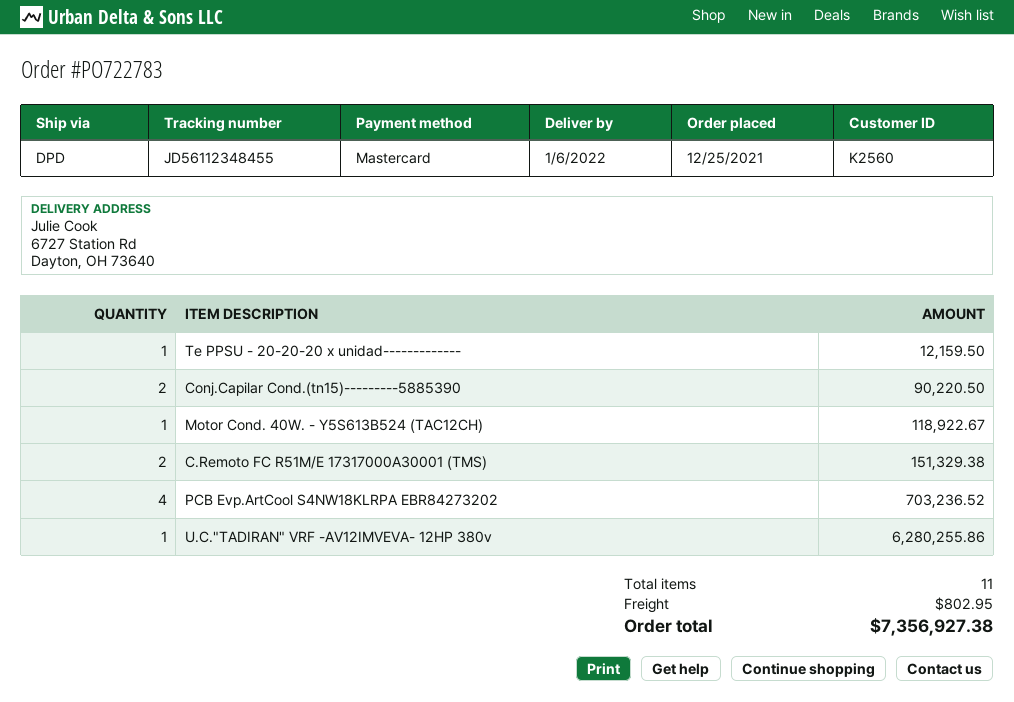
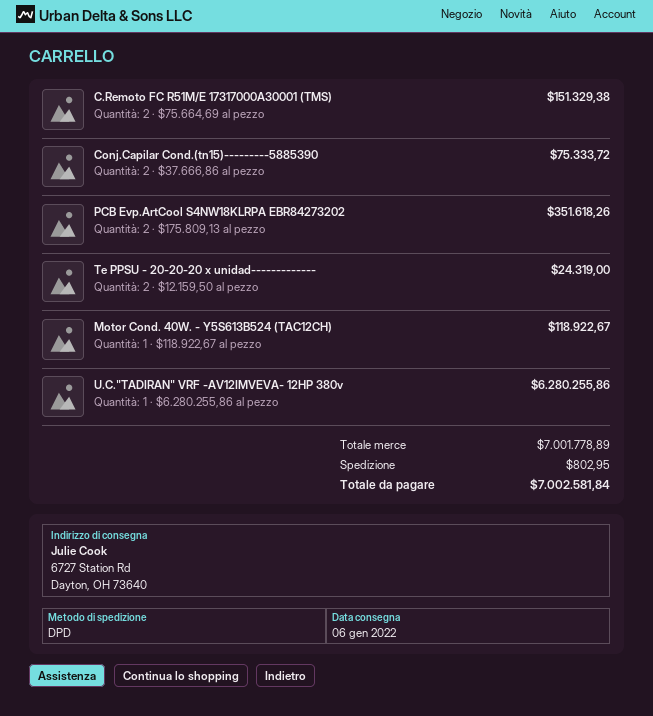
Te PPSU - 20-20-20 x unidad-------------: 1 for 12159.50 -> 2 for 24319.00
Conj.Capilar Cond.(tn15)---------5885390: 2 for 90220.50 -> 2 for 75333.72
PCB Evp.ArtCool S4NW18KLRPA EBR84273202: 4 for 703236.52 -> 2 for 351618.26
total: 7356927.38 -> 7002581.84

